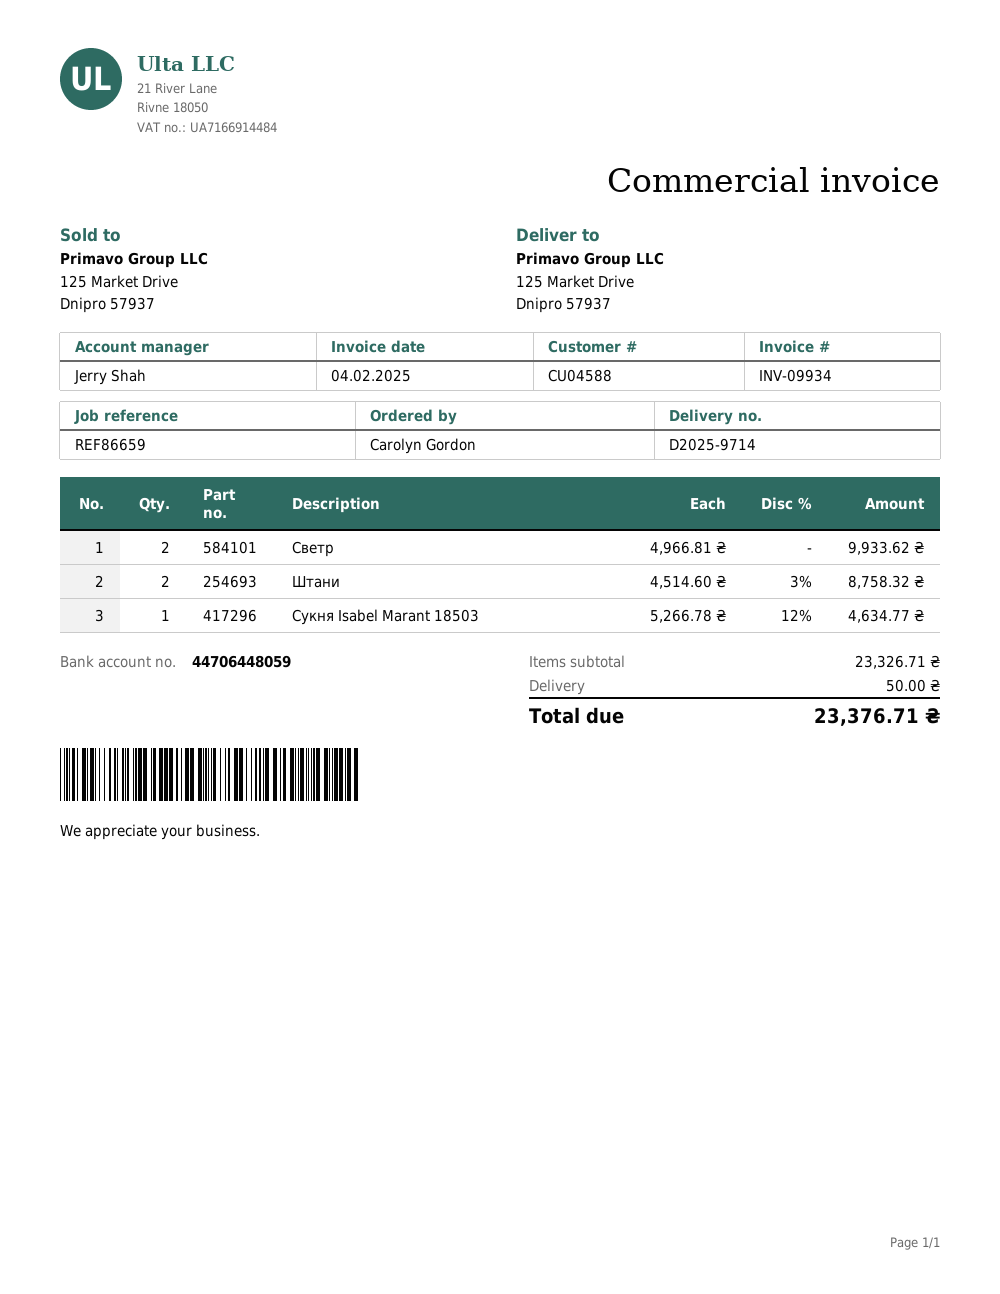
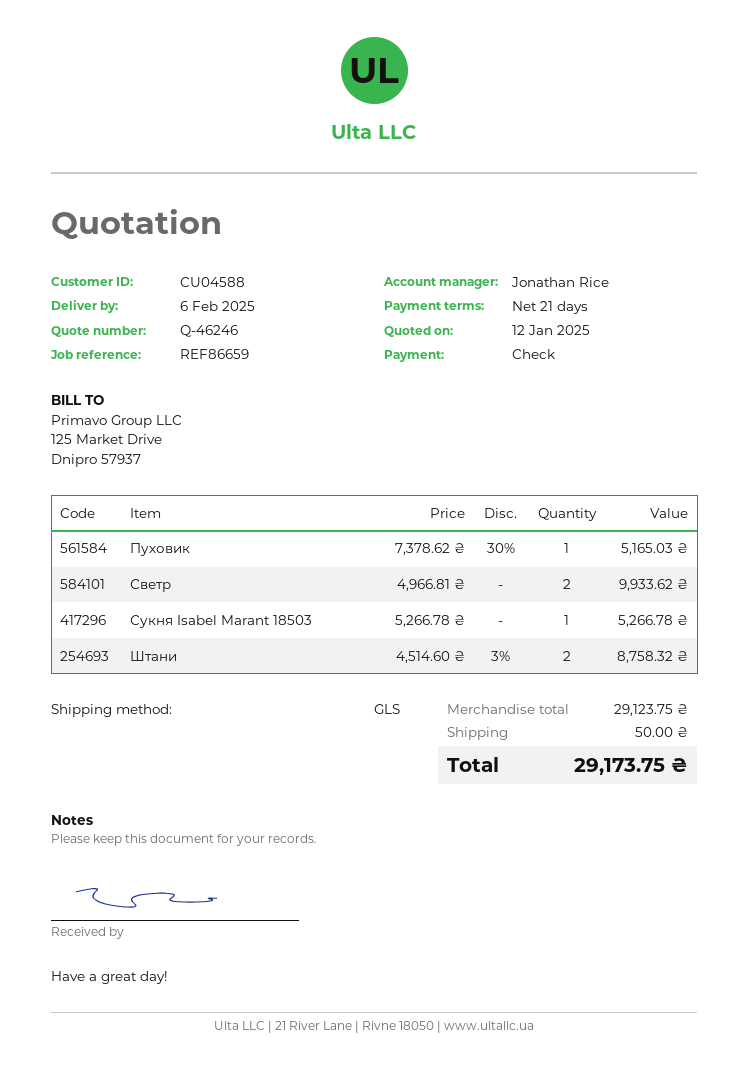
sales rep: Jerry Shah -> Jonathan Rice
Сукня Isabel Marant 18503: 1 x 5266.78 - 12% = 4634.77 -> 1 x 5266.78 = 5266.78
Пуховик: none -> 1 x 7378.62 - 30% = 5165.03
subtotal: 23326.71 -> 29123.75
total: 23376.71 -> 29173.75

